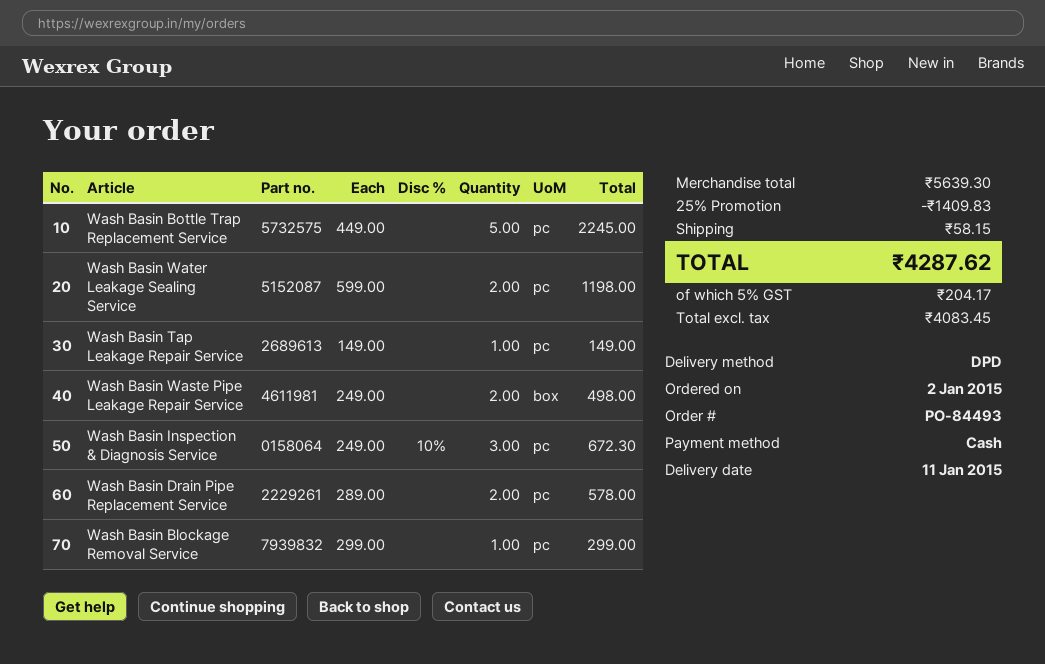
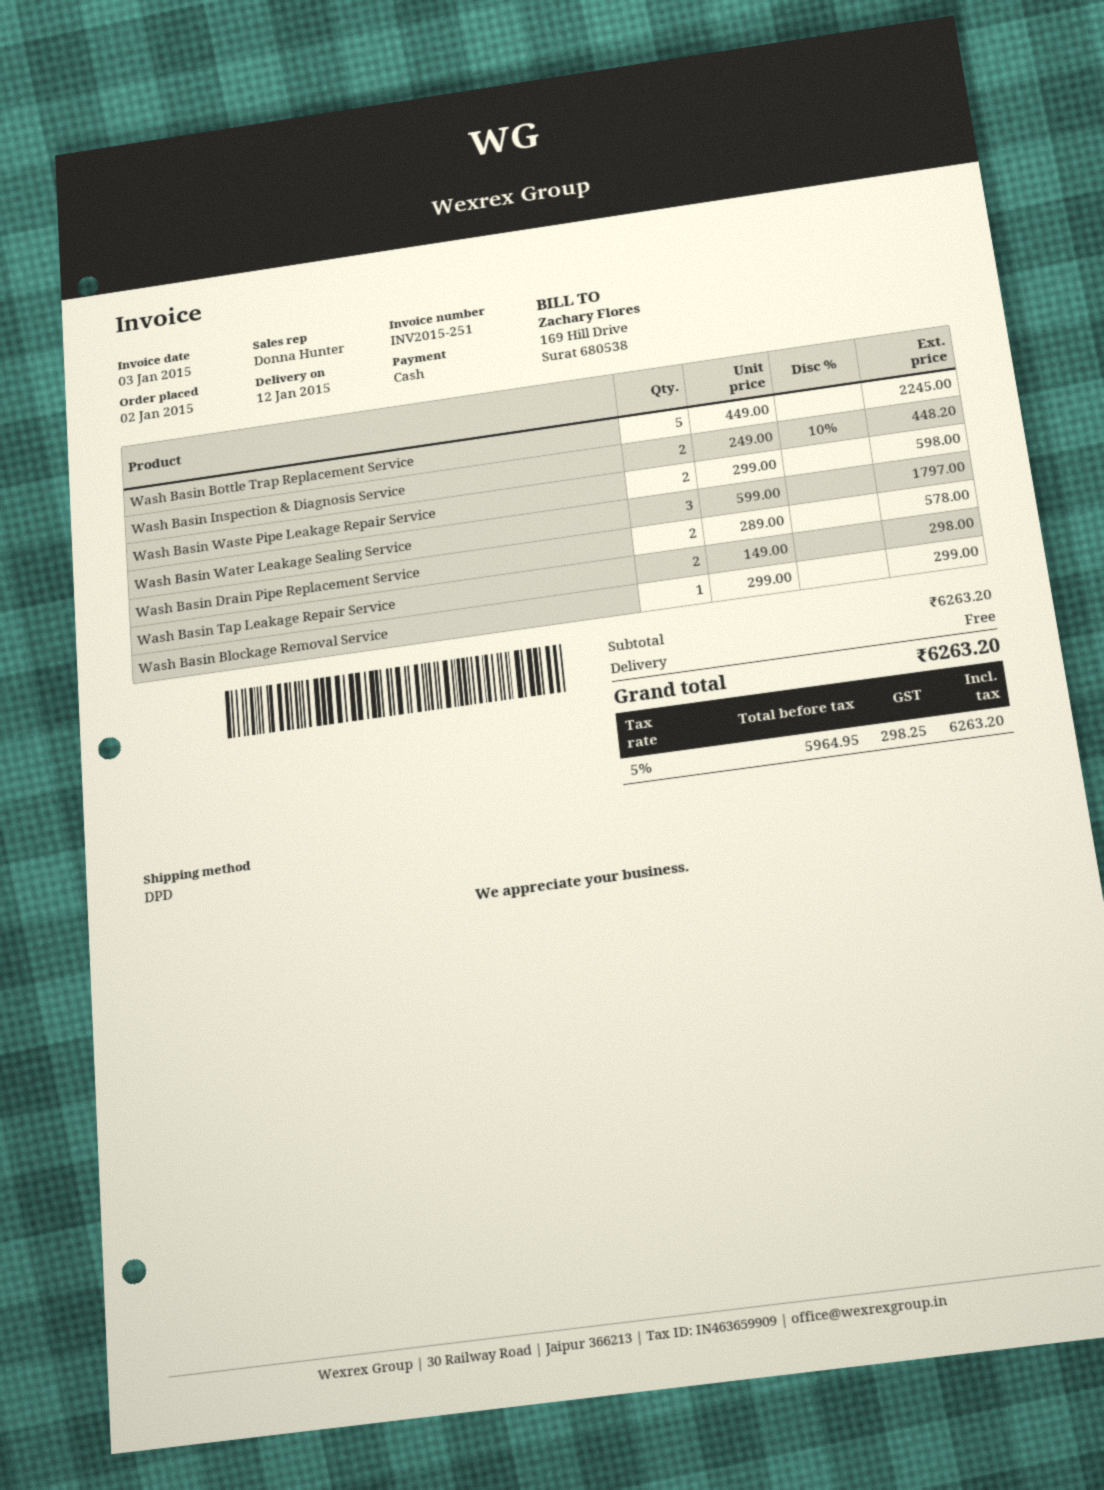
delivery date: 2015-01-11 -> 2015-01-12
Wash Basin Water Leakage Sealing Service: 2 x 599.00 = 1198.00 -> 3 x 599.00 = 1797.00
Wash Basin Tap Leakage Repair Service: 1 x 149.00 = 149.00 -> 2 x 149.00 = 298.00
Wash Basin Waste Pipe Leakage Repair Service: 2 x 249.00 = 498.00 -> 2 x 299.00 = 598.00
Wash Basin Inspection & Diagnosis Service: 3 x 249.00 - 10% = 672.30 -> 2 x 249.00 - 10% = 448.20
subtotal: 5639.30 -> 6263.20
discount: 25% = 1409.83 -> none
shipping: 58.15 -> 0.00
net: 4083.45 -> 5964.95
tax: 5% = 204.17 -> 5% = 298.25
total: 4287.62 -> 6263.20

